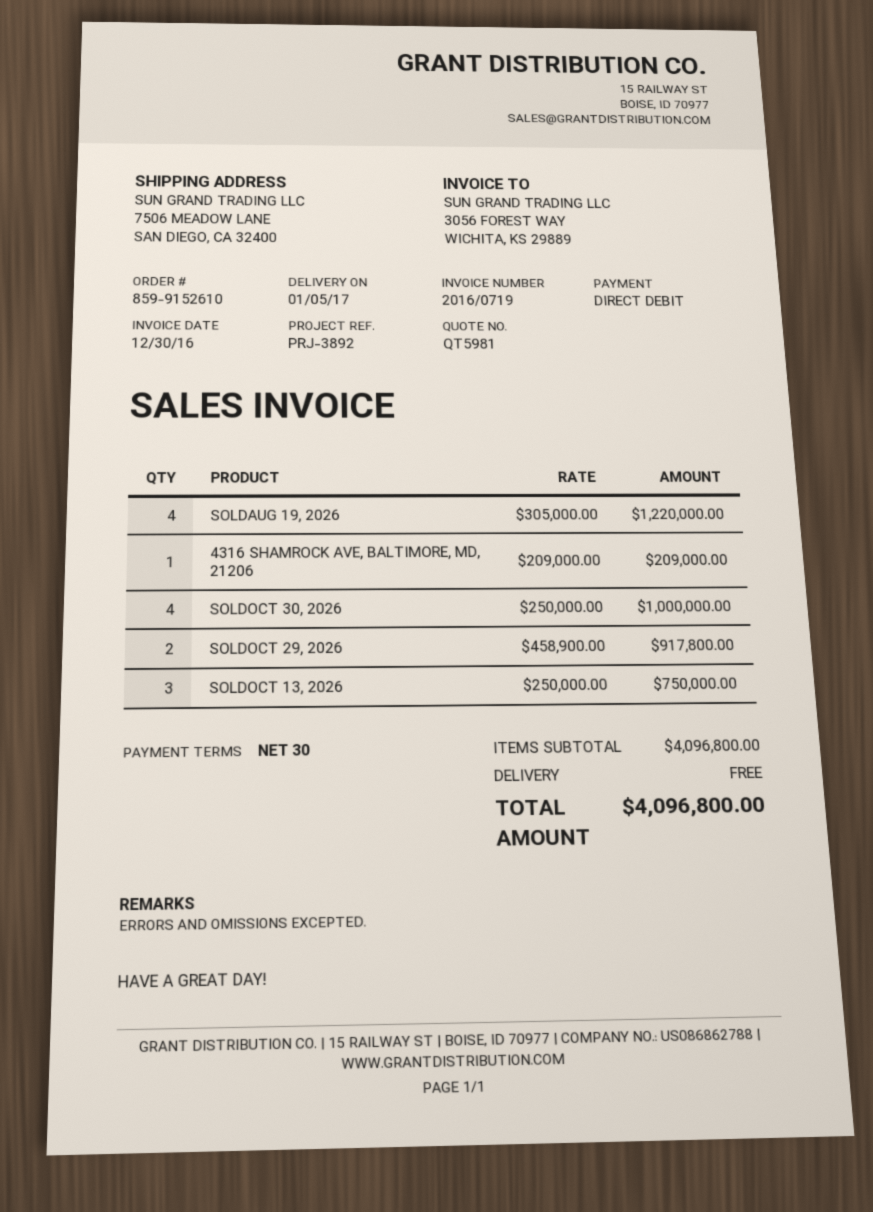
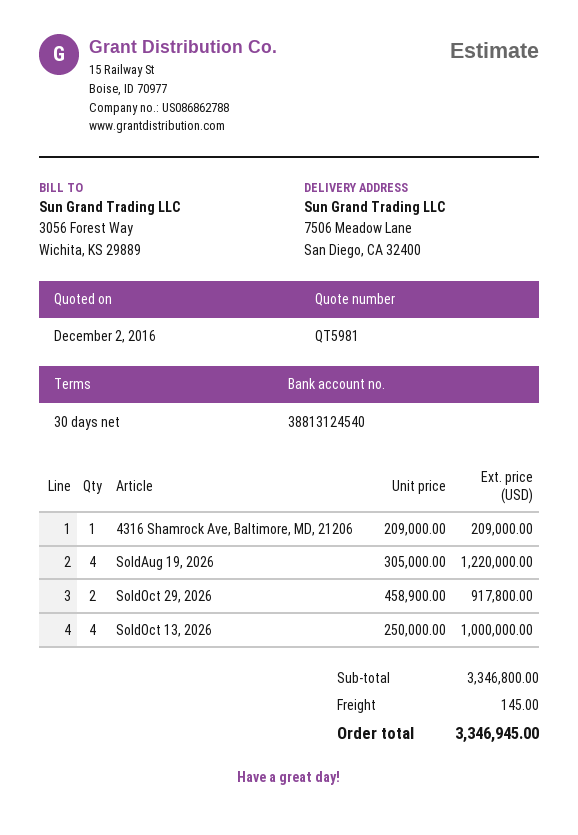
SOLDOCT 30, 2026: 4 x 250000.00 = 1000000.00 -> none
SOLDOCT 13, 2026: 3 x 250000.00 = 750000.00 -> 4 x 250000.00 = 1000000.00
subtotal: 4096800.00 -> 3346800.00
shipping: 0.00 -> 145.00
total: 4096800.00 -> 3346945.00

